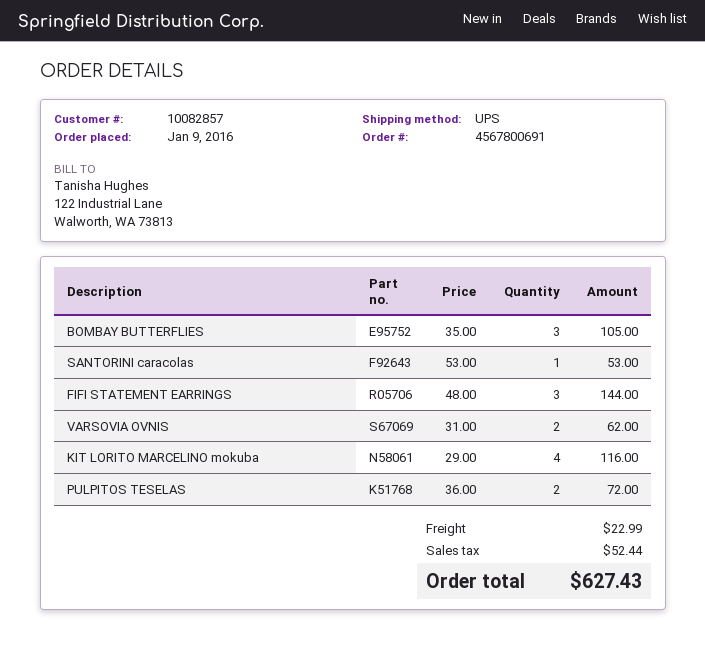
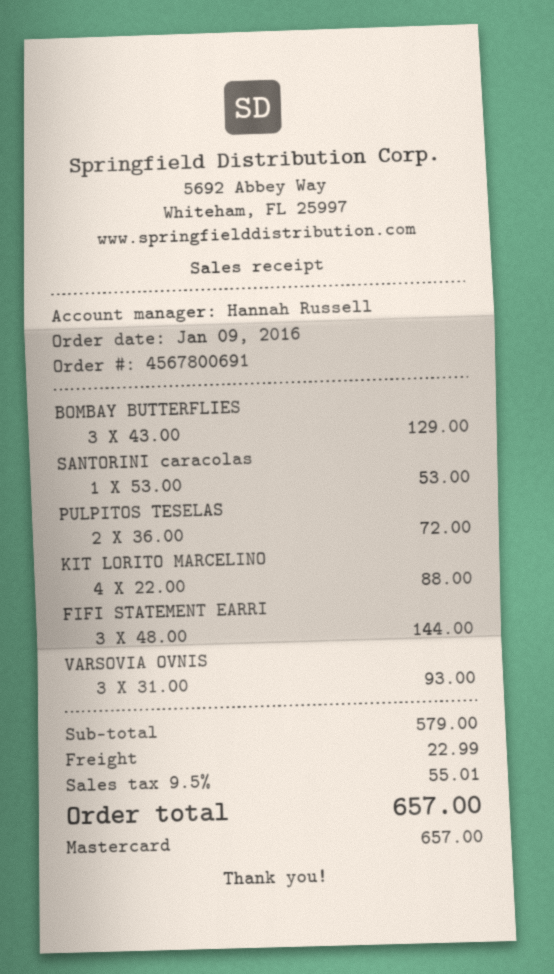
BOMBAY BUTTERFLIES: 3 x 35.00 = 105.00 -> 3 x 43.00 = 129.00
VARSOVIA OVNIS: 2 x 31.00 = 62.00 -> 3 x 31.00 = 93.00
KIT LORITO MARCELINO mokuba: 4 x 29.00 = 116.00 -> 4 x 22.00 = 88.00
tax: 52.44 -> 55.01
total: 627.43 -> 657.00

